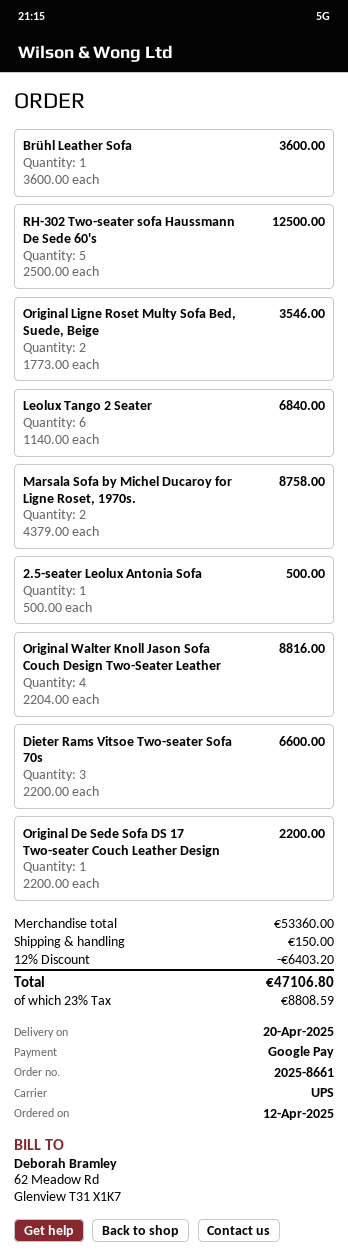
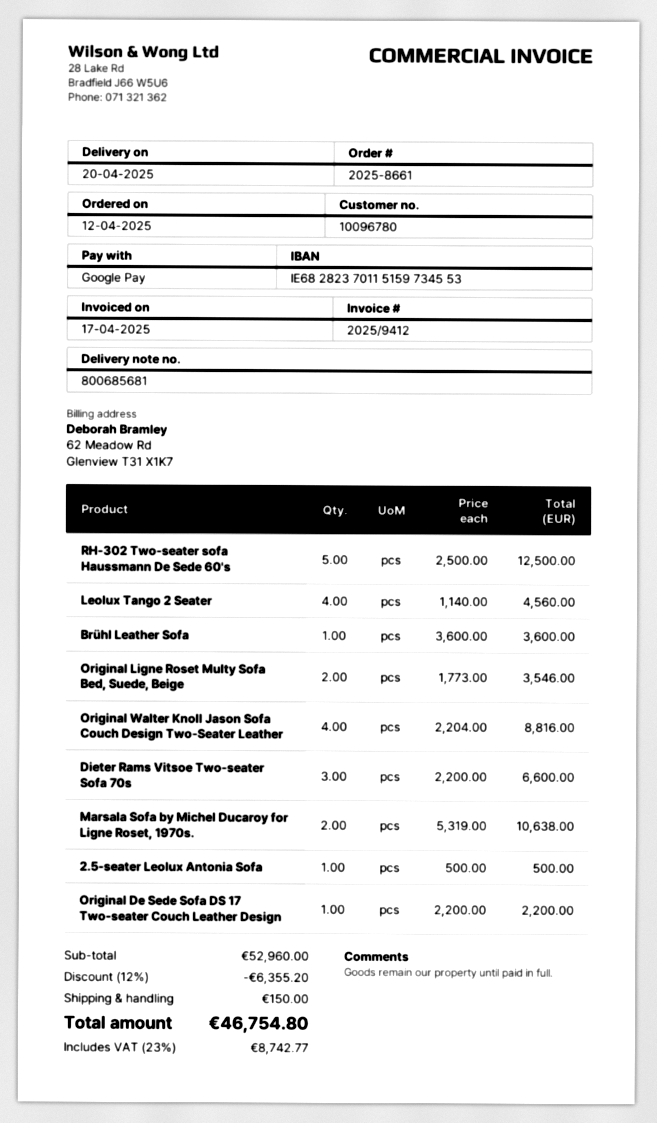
Leolux Tango 2 Seater: 6 x 1140.00 = 6840.00 -> 4 x 1140.00 = 4560.00
Marsala Sofa by Michel Ducaroy for Ligne Roset, 1970s.: 2 x 4379.00 = 8758.00 -> 2 x 5319.00 = 10638.00
subtotal: 53360.00 -> 52960.00
discount: 12% = 6403.20 -> 12% = 6355.20
tax: 23% = 8808.59 -> 23% = 8742.77
total: 47106.80 -> 46754.80

